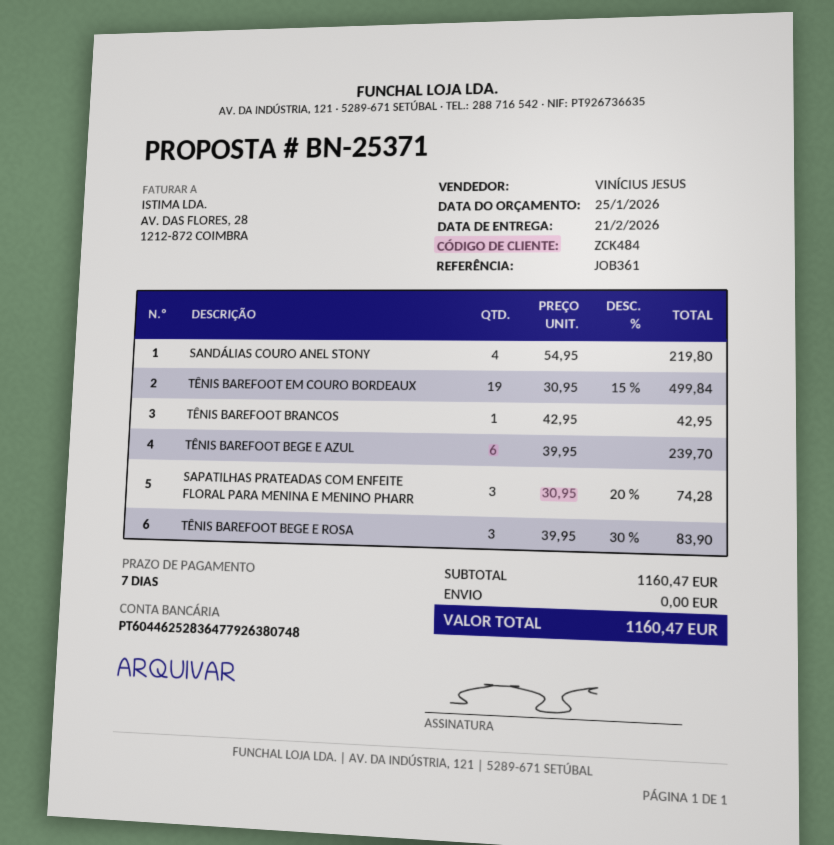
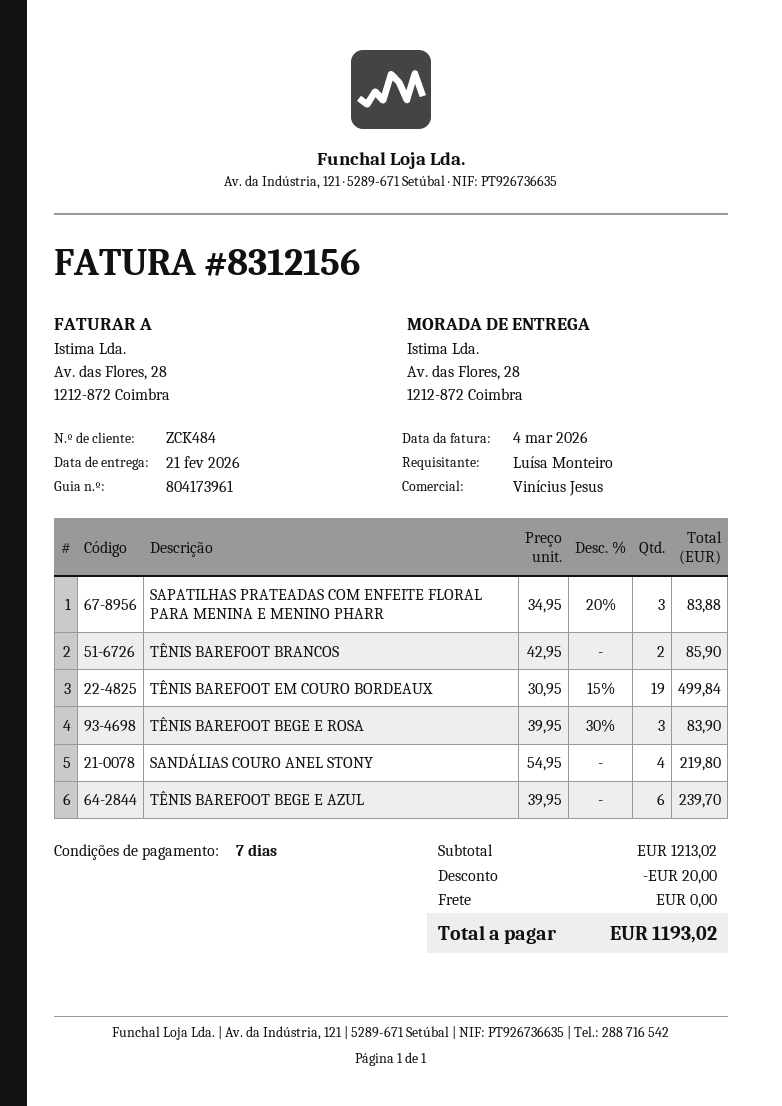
TÊNIS BAREFOOT BRANCOS: 1 x 42.95 = 42.95 -> 2 x 42.95 = 85.90
SAPATILHAS PRATEADAS COM ENFEITE FLORAL PARA MENINA E MENINO PHARR: 3 x 30.95 - 20% = 74.28 -> 3 x 34.95 - 20% = 83.88
subtotal: 1160.47 -> 1213.02
discount: none -> 20.00
total: 1160.47 -> 1193.02

